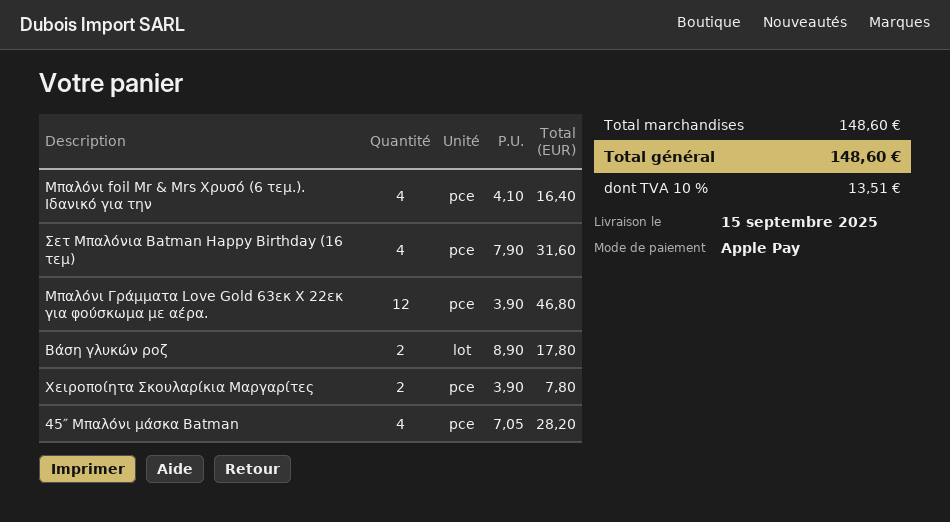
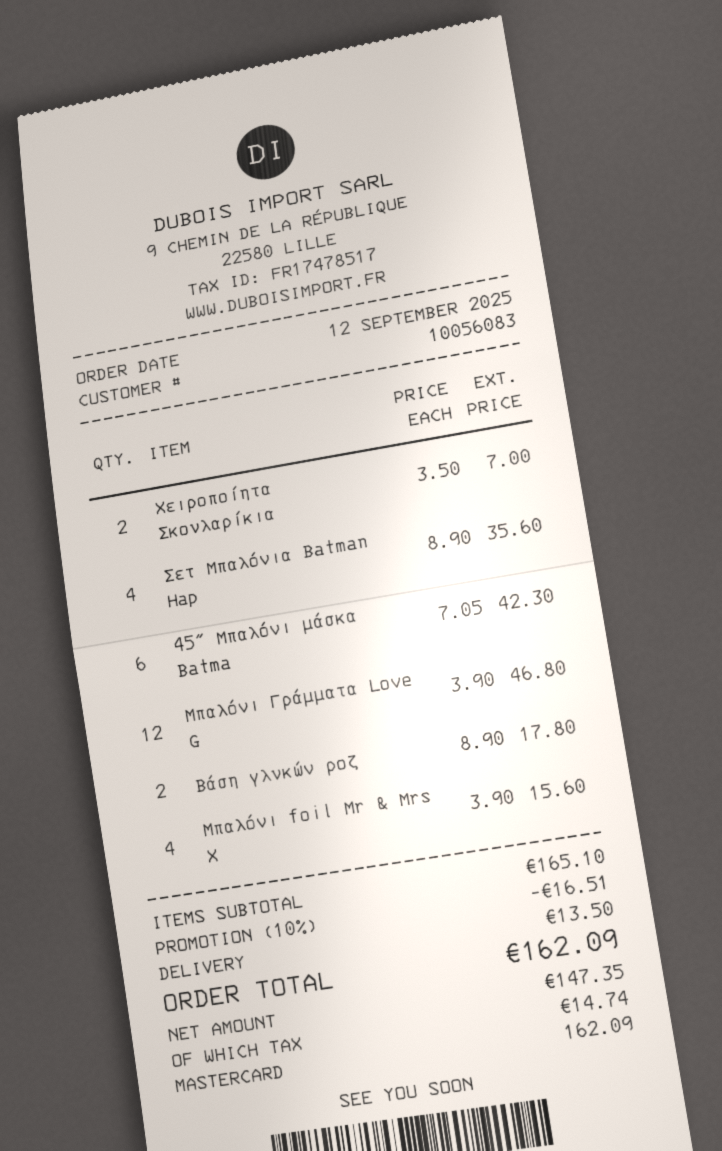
payment method: Apple Pay -> Mastercard
Μπαλόνι foil Mr & Mrs Χρυσό (6 τεμ.). Ιδανικό για την: 4 x 4.10 = 16.40 -> 4 x 3.90 = 15.60
Σετ Μπαλόνια Batman Happy Birthday (16 τεμ): 4 x 7.90 = 31.60 -> 4 x 8.90 = 35.60
Χειροποίητα Σκουλαρίκια Μαργαρίτες: 2 x 3.90 = 7.80 -> 2 x 3.50 = 7.00
45″ Μπαλόνι μάσκα Batman: 4 x 7.05 = 28.20 -> 6 x 7.05 = 42.30
subtotal: 148.60 -> 165.10
discount: none -> 10% = 16.51
shipping: none -> 13.50
tax: 13.51 -> 14.74
total: 148.60 -> 162.09

